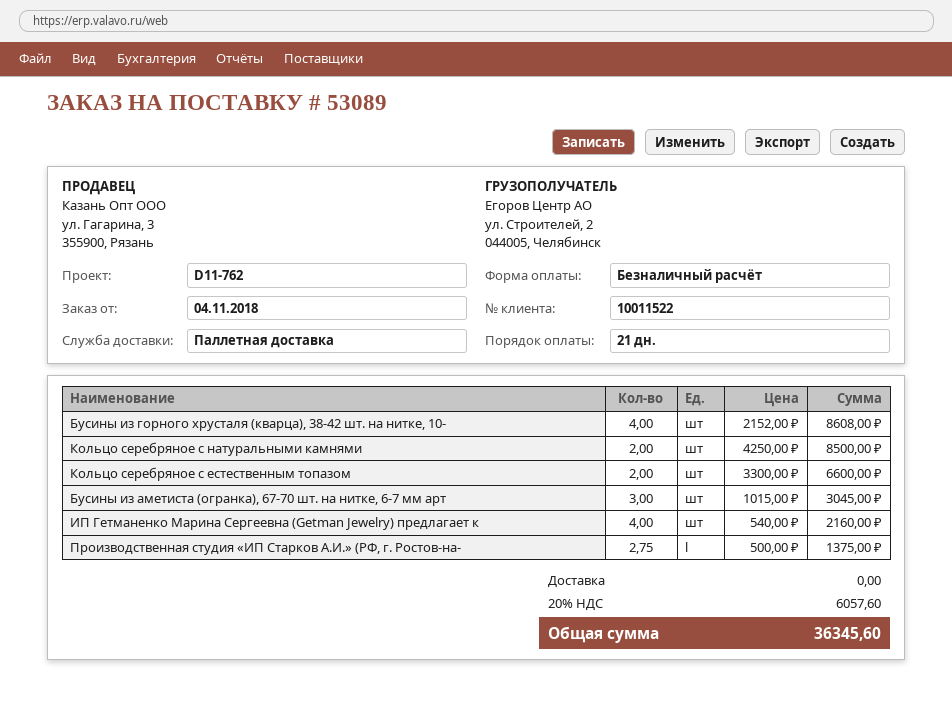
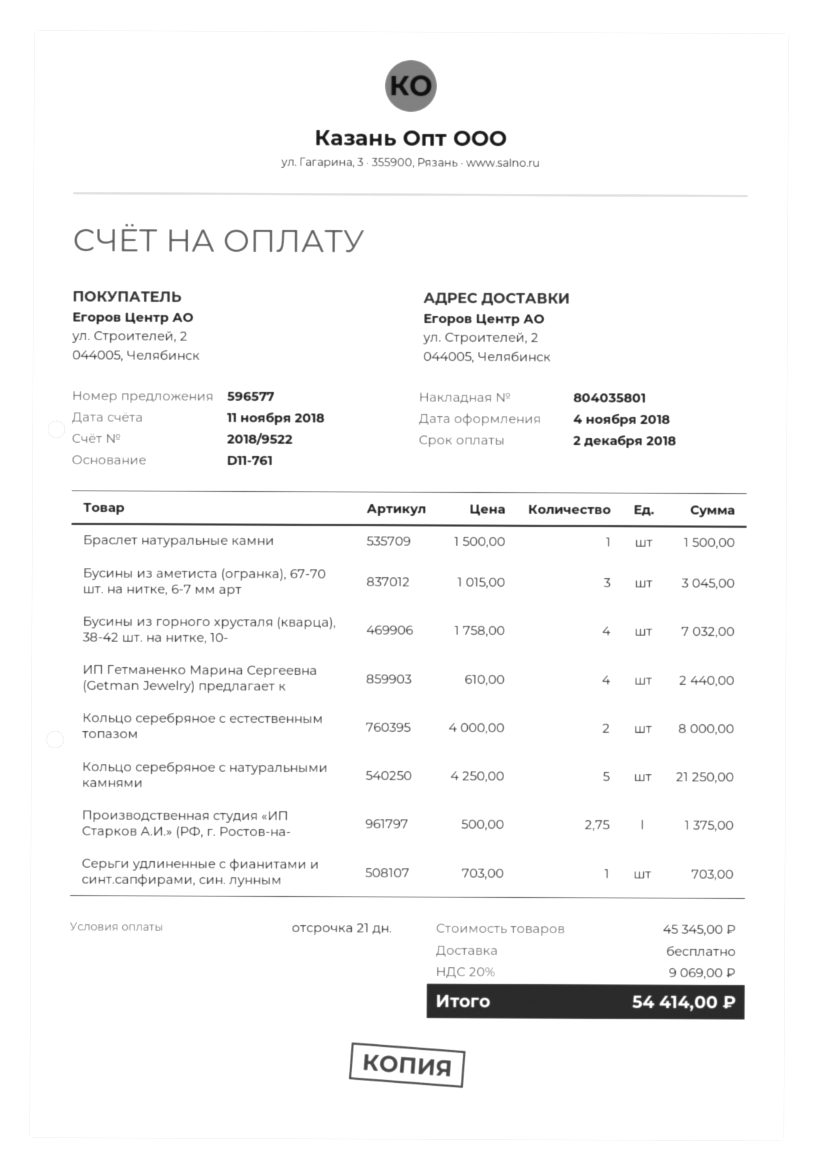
reference: D11-762 -> D11-761
Бусины из горного хрусталя (кварца), 38-42 шт. на нитке, 10-: 4 x 2152.00 = 8608.00 -> 4 x 1758.00 = 7032.00
Кольцо серебряное с натуральными камнями: 2 x 4250.00 = 8500.00 -> 5 x 4250.00 = 21250.00
Кольцо серебряное с естественным топазом: 2 x 3300.00 = 6600.00 -> 2 x 4000.00 = 8000.00
ИП Гетманенко Марина Сергеевна (Getman Jewelry) предлагает к: 4 x 540.00 = 2160.00 -> 4 x 610.00 = 2440.00
Браслет натуральные камни: none -> 1 x 1500.00 = 1500.00
Серьги удлиненные с фианитами и синт.сапфирами, син. лунным: none -> 1 x 703.00 = 703.00
tax: 20% = 6057.60 -> 20% = 9069.00
total: 36345.60 -> 54414.00

